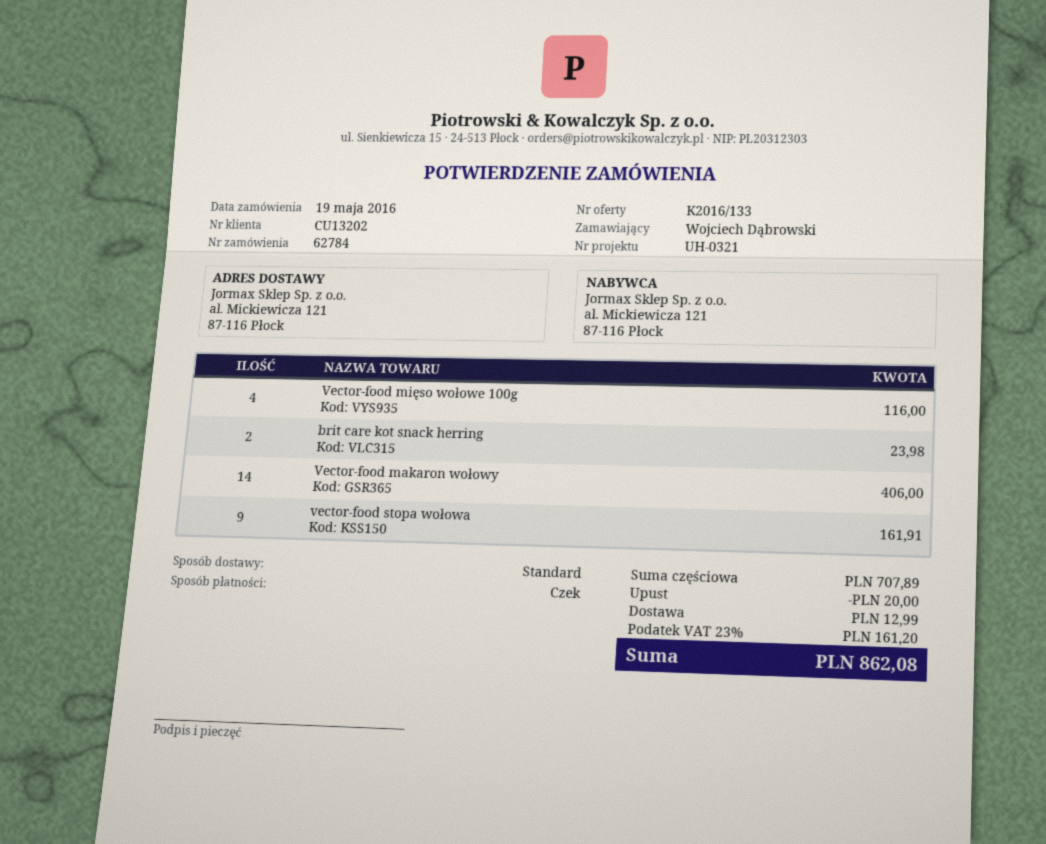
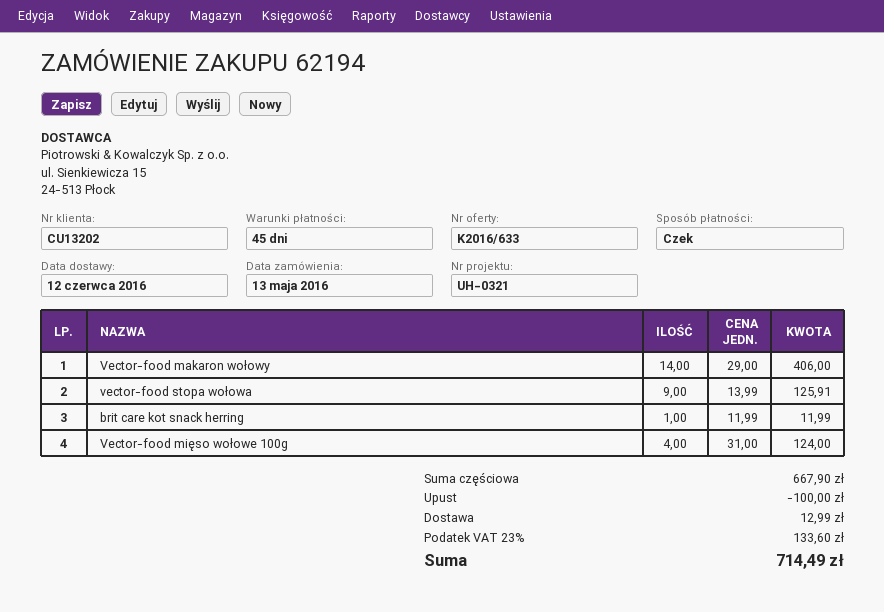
quote number: K2016/133 -> K2016/633
order number: 62784 -> 62194
order date: 2016-05-19 -> 2016-05-13
Vector-food mięso wołowe 100g: 4 for 116.00 -> 4 for 124.00
brit care kot snack herring: 2 for 23.98 -> 1 for 11.99
vector-food stopa wołowa: 9 for 161.91 -> 9 for 125.91
subtotal: 707.89 -> 667.90
discount: 20.00 -> 100.00
tax: 23% = 161.20 -> 23% = 133.60
total: 862.08 -> 714.49

